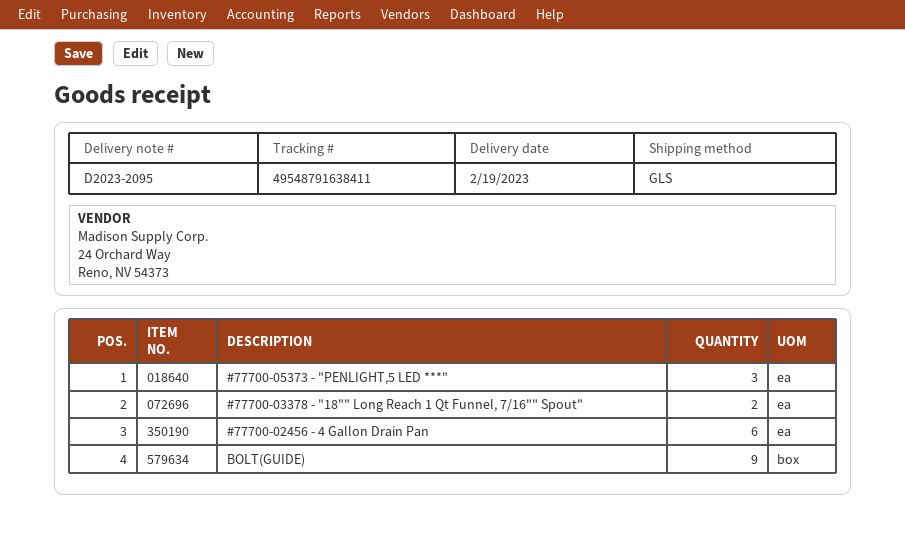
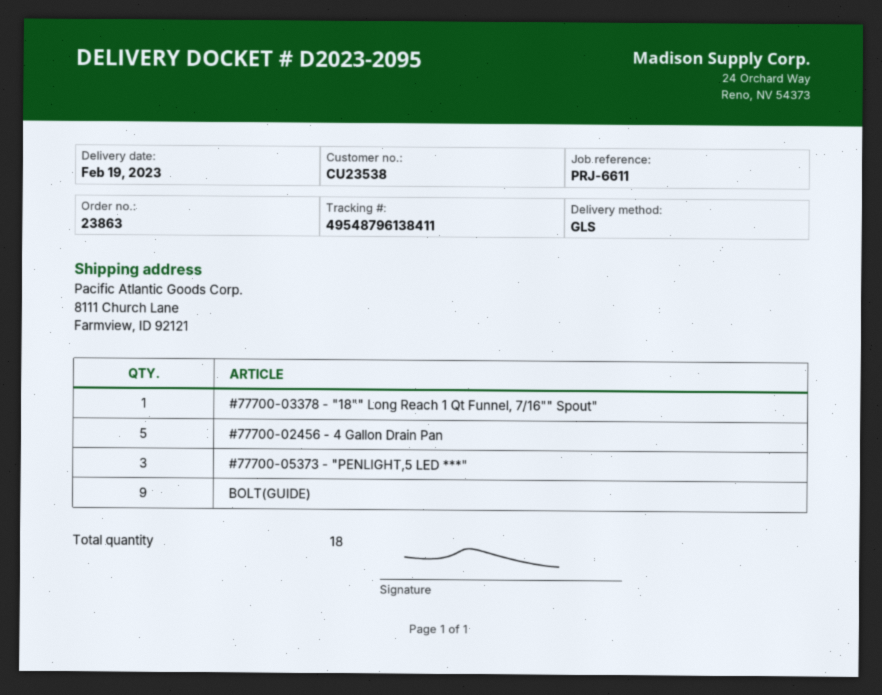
tracking number: 49548791638411 -> 49548796138411
#77700-03378 - "18"" Long Reach 1 Qt Funnel, 7/16"" Spout": 2 -> 1
#77700-02456 - 4 Gallon Drain Pan: 6 -> 5

